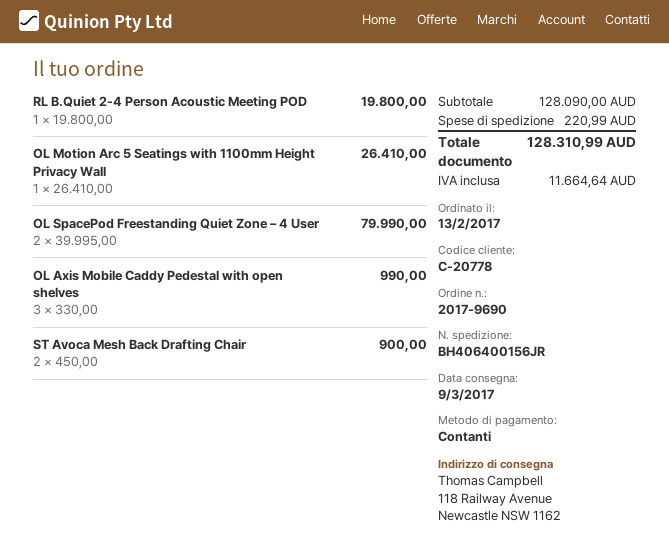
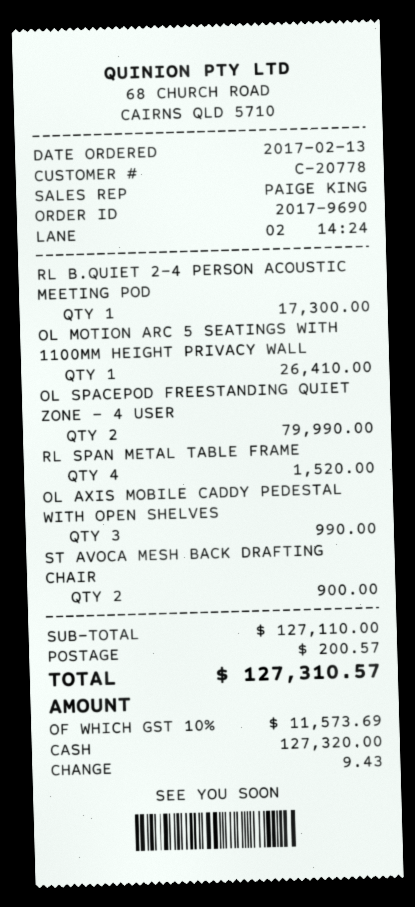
RL B.Quiet 2-4 Person Acoustic Meeting POD: 1 for 19800.00 -> 1 for 17300.00
RL SPAN METAL TABLE FRAME: none -> 4 for 1520.00
subtotal: 128090.00 -> 127110.00
shipping: 220.99 -> 200.57
tax: 11664.64 -> 11573.69
total: 128310.99 -> 127310.57

